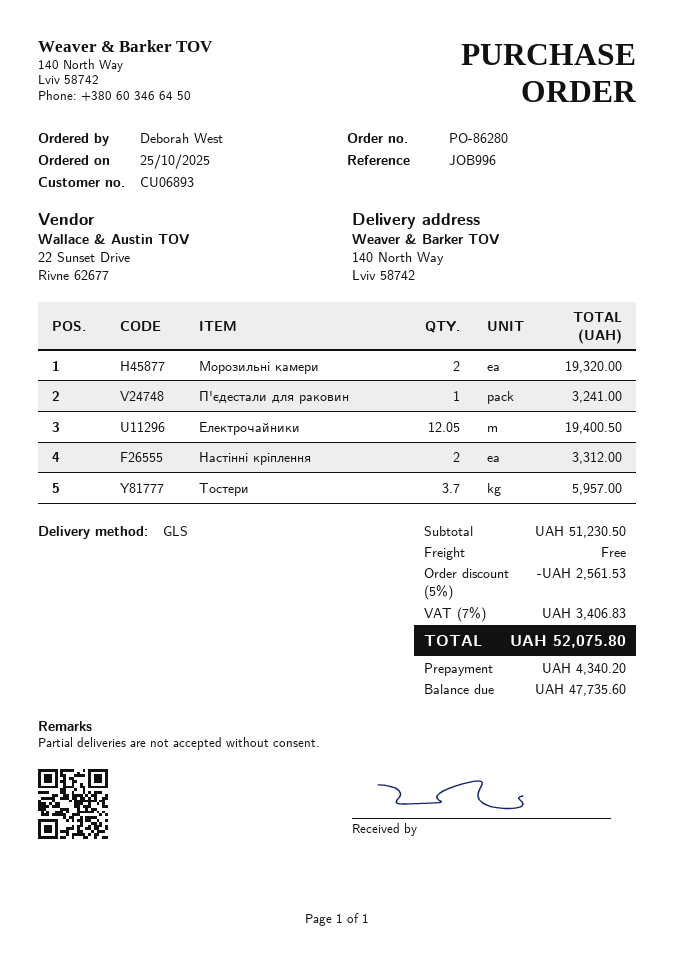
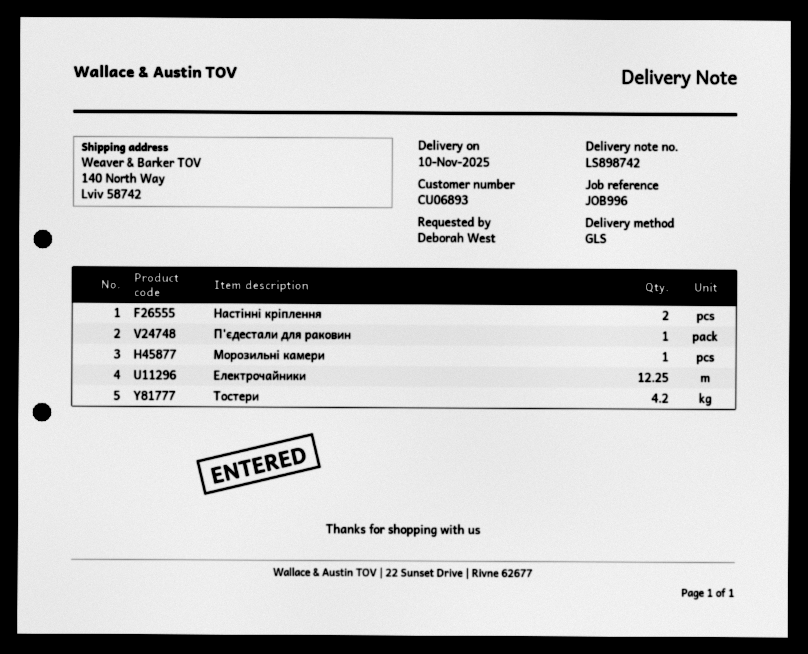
Морозильні камери: 2 -> 1
Електрочайники: 12.05 -> 12.25
Тостери: 3.7 -> 4.2

